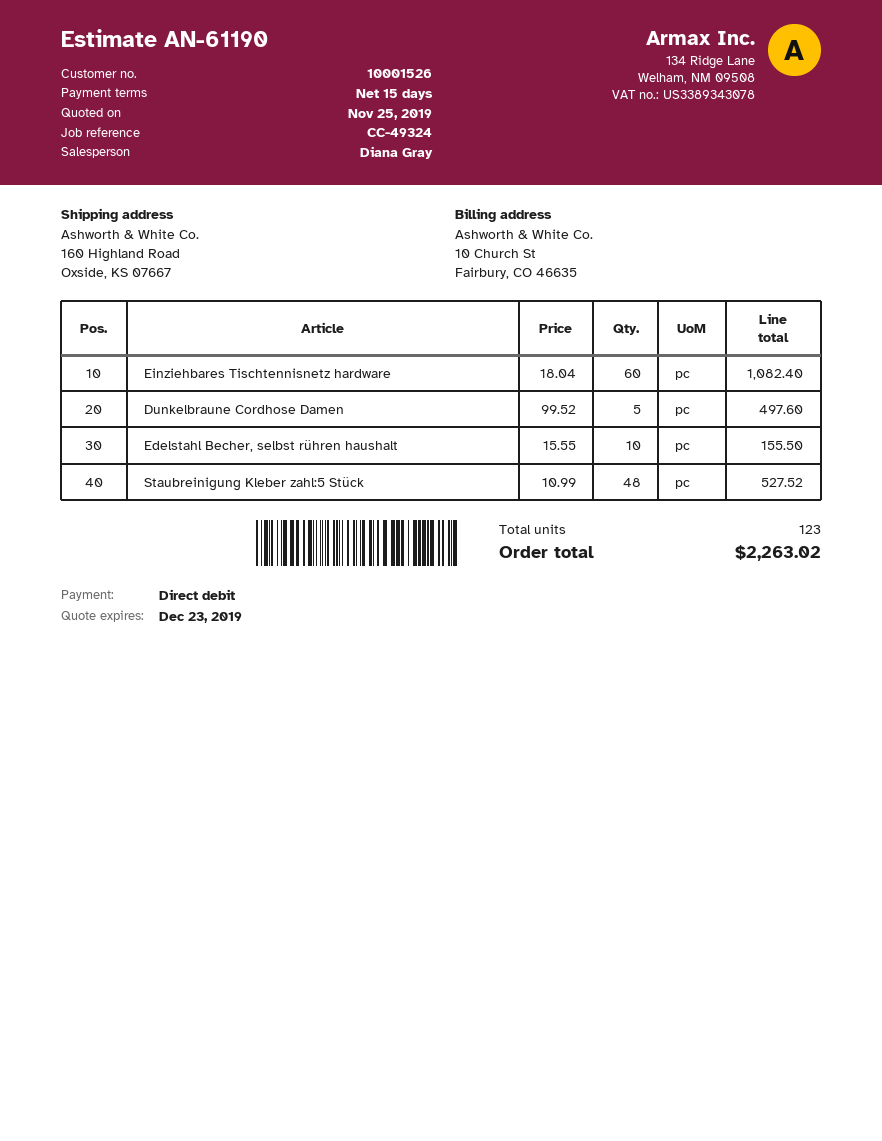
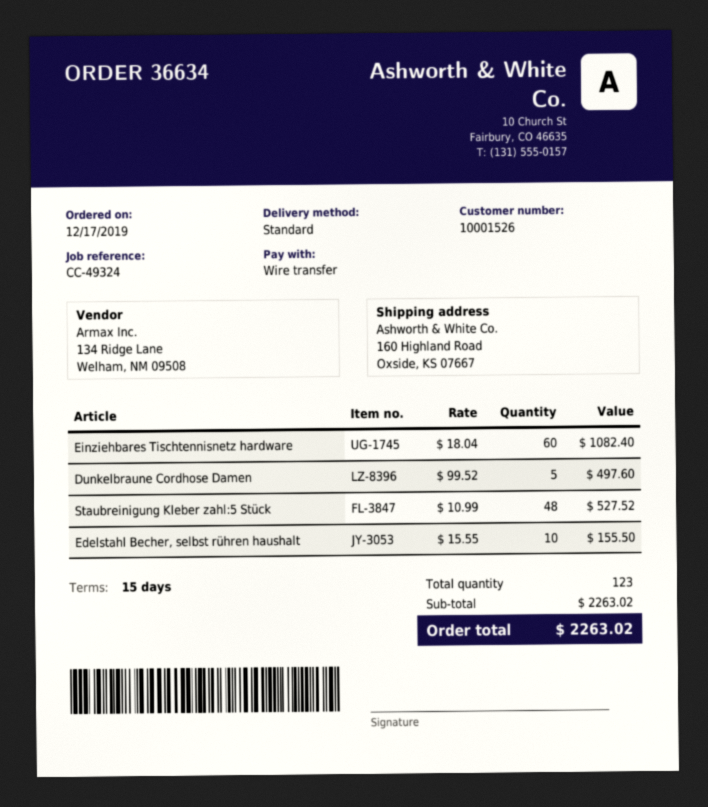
payment method: direct debit -> bank transfer

